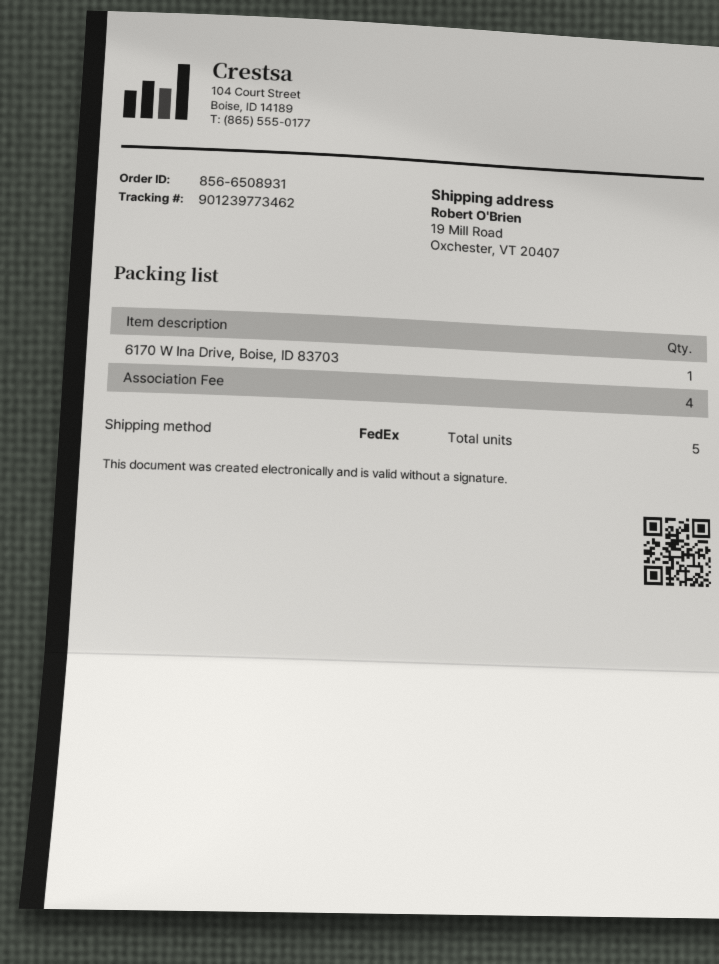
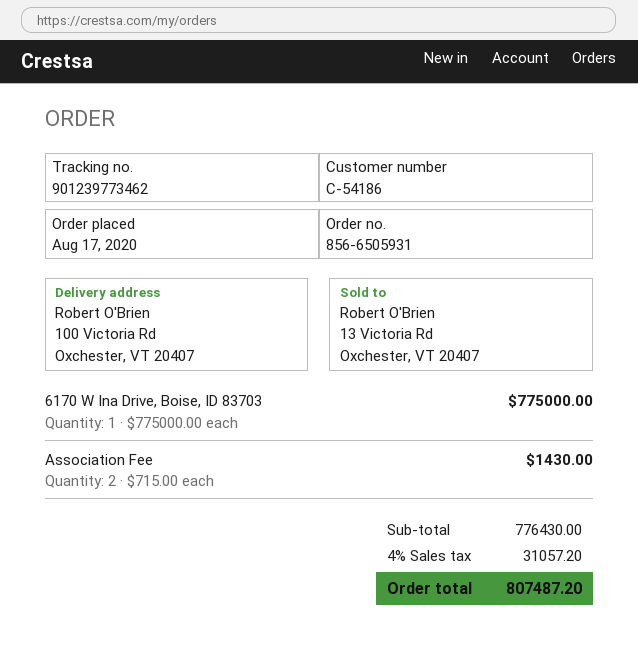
order number: 856-6508931 -> 856-6505931
ship to: 19 Mill Road, Oxchester, VT 20407 -> 100 Victoria Rd, Oxchester, VT 20407
Association Fee: 4 -> 2

